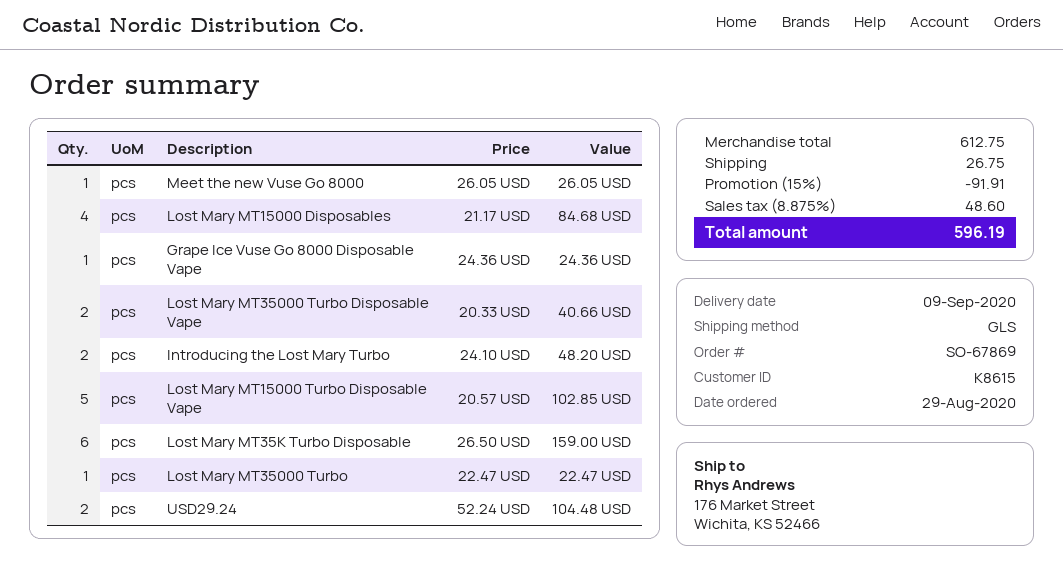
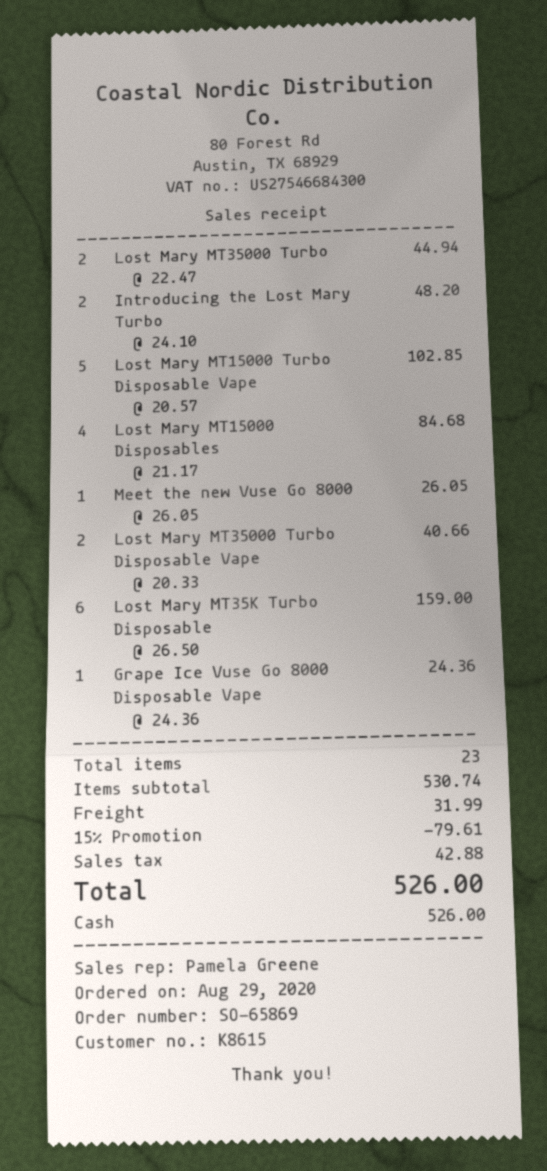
order number: SO-67869 -> SO-65869
Lost Mary MT35000 Turbo: 1 x 22.47 = 22.47 -> 2 x 22.47 = 44.94
USD29.24: 2 x 52.24 = 104.48 -> none
subtotal: 612.75 -> 530.74
discount: 15% = 91.91 -> 15% = 79.61
shipping: 26.75 -> 31.99
tax: 48.60 -> 42.88
total: 596.19 -> 526.00

